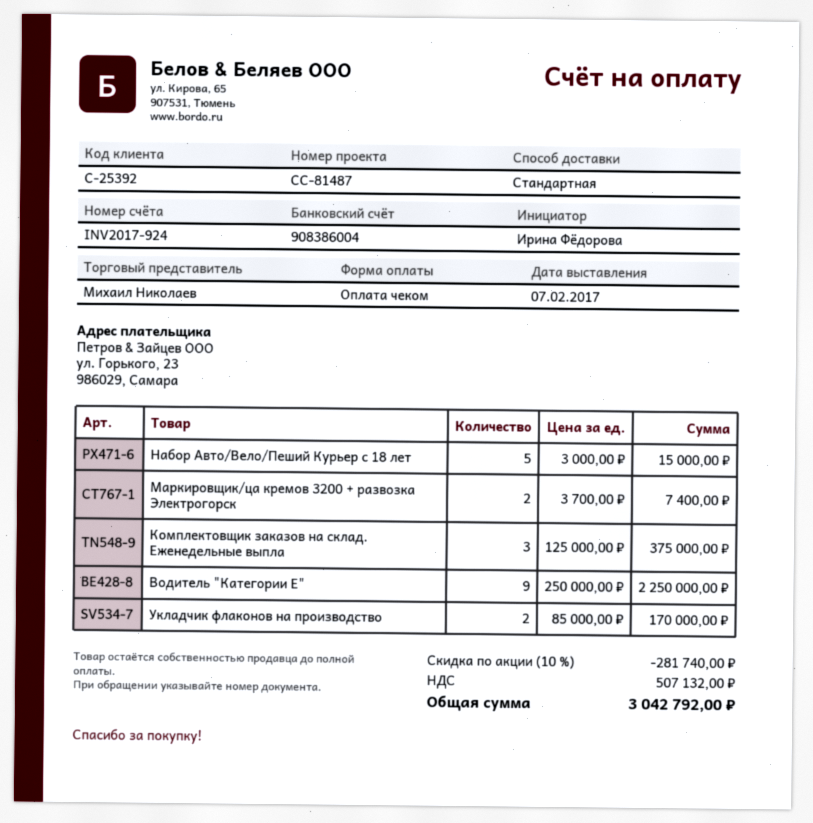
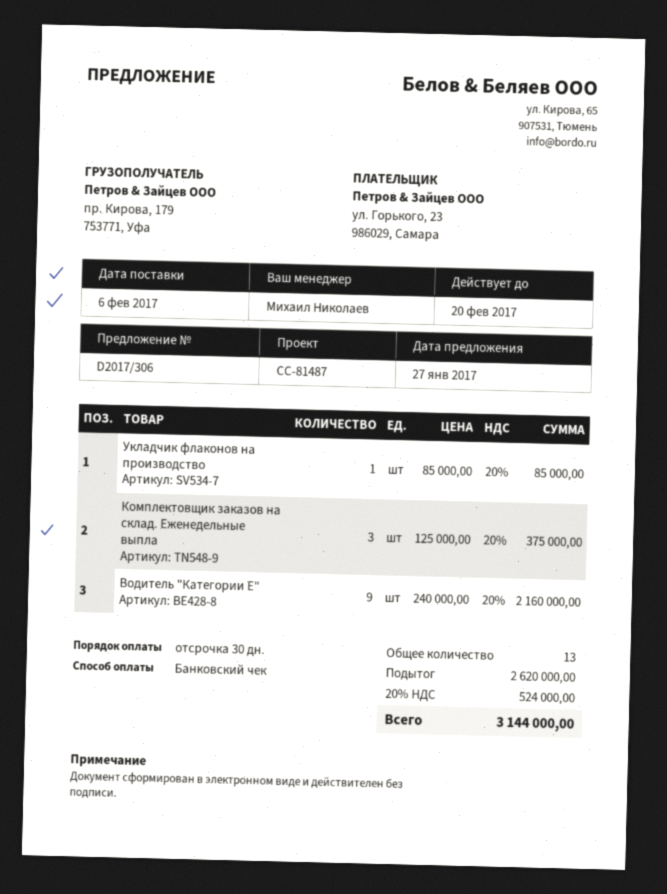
Набор Авто/Вело/Пеший Курьер с 18 лет: 5 x 3000.00 = 15000.00 -> none
Маркировщик/ца кремов 3200 + развозка Электрогорск: 2 x 3700.00 = 7400.00 -> none
Водитель "Категории Е": 9 x 250000.00 = 2250000.00 -> 9 x 240000.00 = 2160000.00
Укладчик флаконов на производство: 2 x 85000.00 = 170000.00 -> 1 x 85000.00 = 85000.00
discount: 10% = 281740.00 -> none
tax: 507132.00 -> 524000.00
total: 3042792.00 -> 3144000.00

